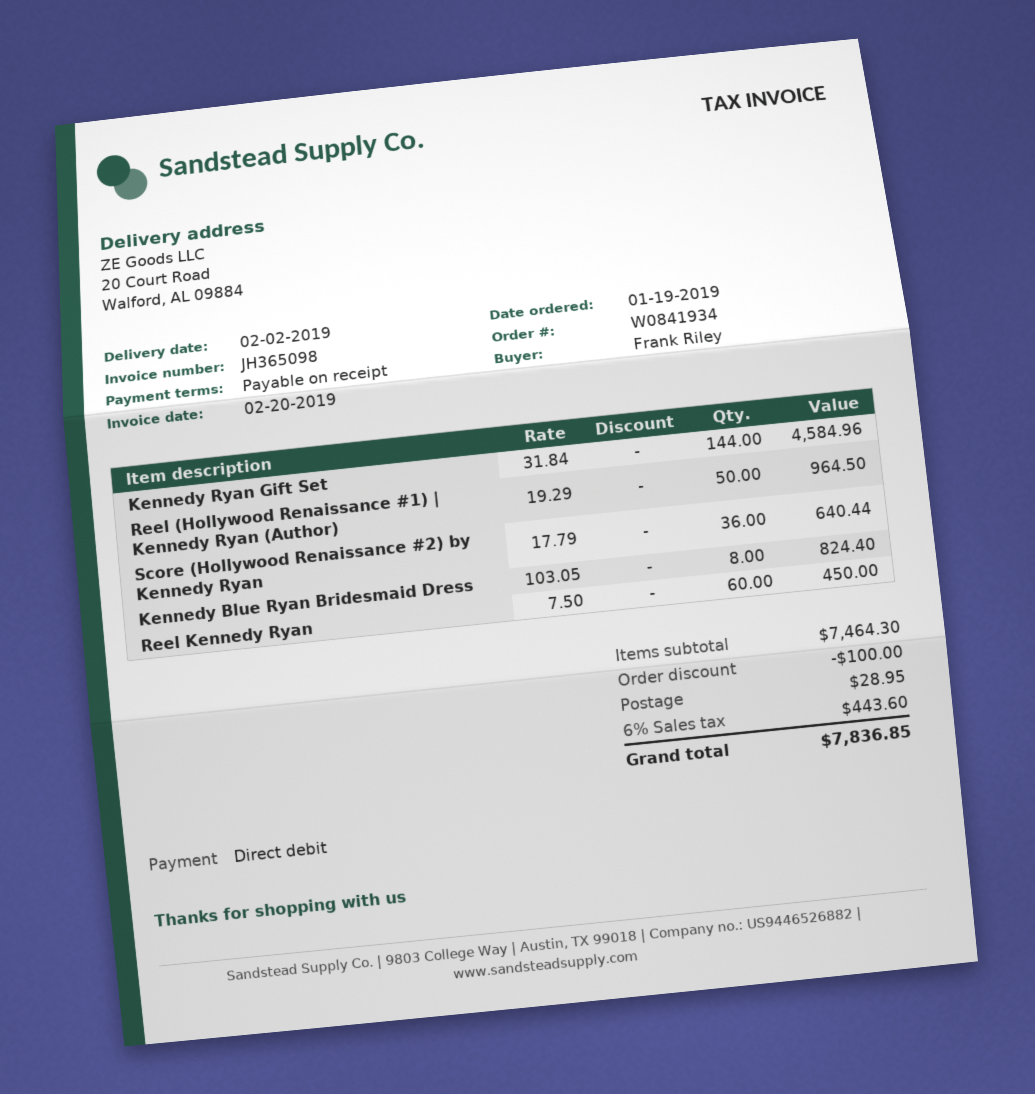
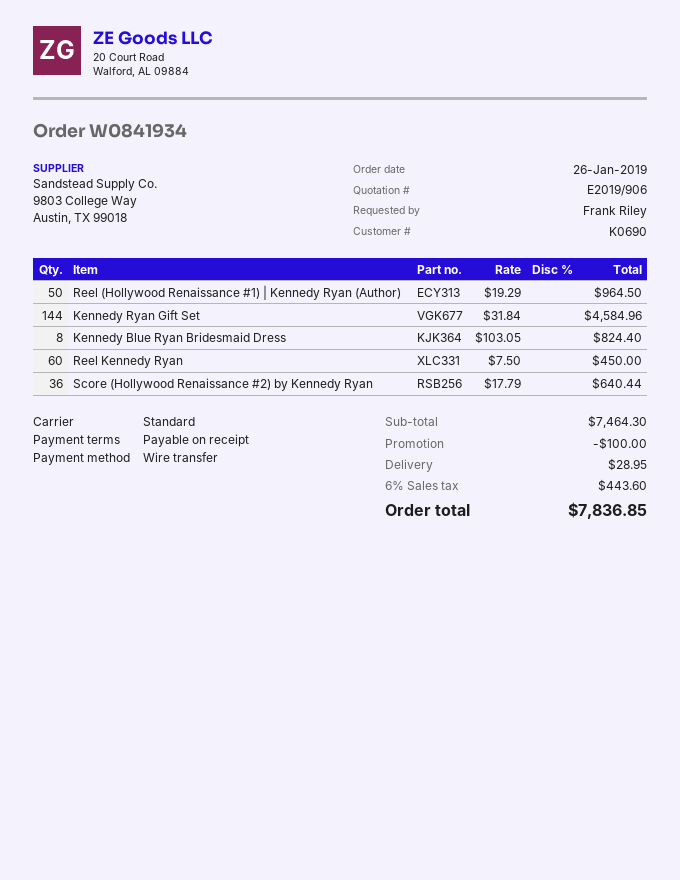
order date: 2019-01-19 -> 2019-01-26
payment method: direct debit -> bank transfer

